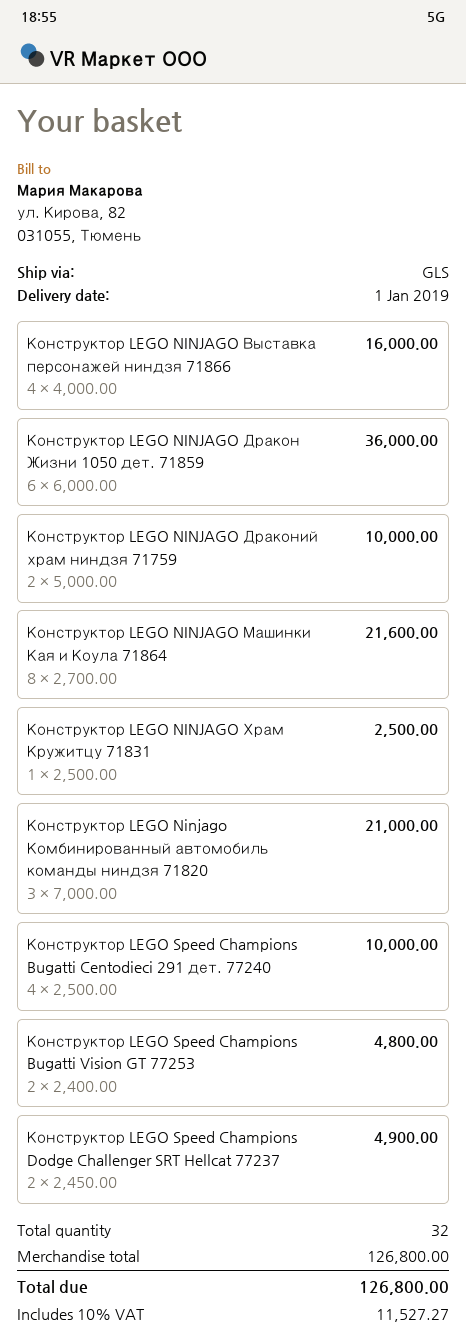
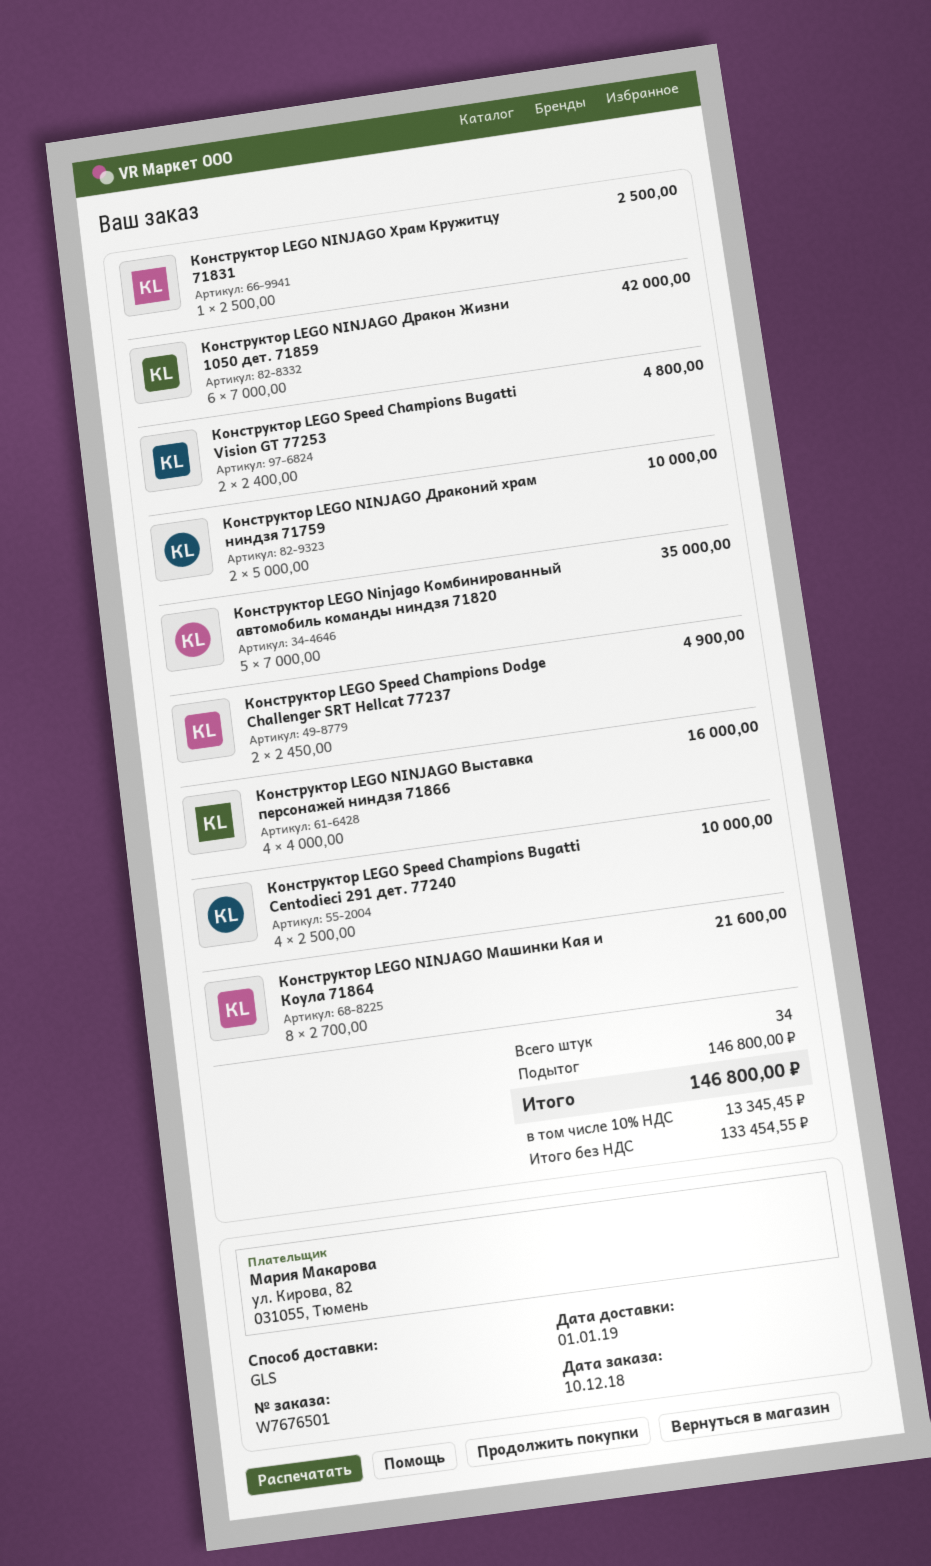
Конструктор LEGO NINJAGO Дракон Жизни 1050 дет. 71859: 6 x 6000.00 = 36000.00 -> 6 x 7000.00 = 42000.00
Конструктор LEGO Ninjago Комбинированный автомобиль команды ниндзя 71820: 3 x 7000.00 = 21000.00 -> 5 x 7000.00 = 35000.00
total quantity: 32 -> 34
subtotal: 126800.00 -> 146800.00
tax: 10% = 11527.27 -> 10% = 13345.45
total: 126800.00 -> 146800.00

